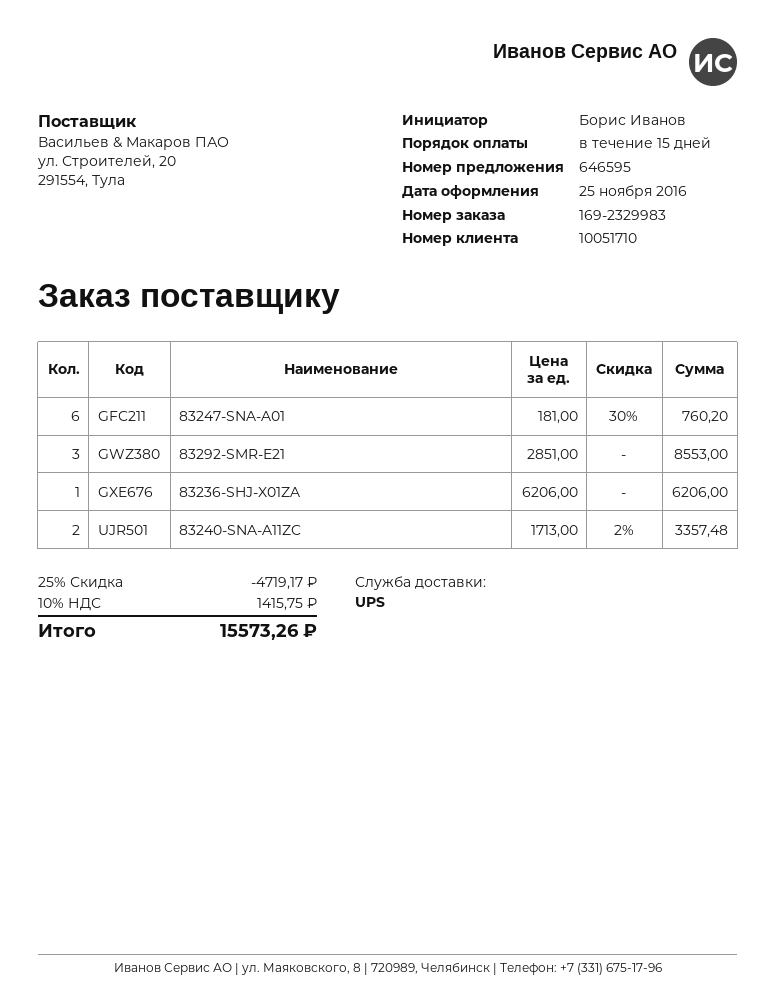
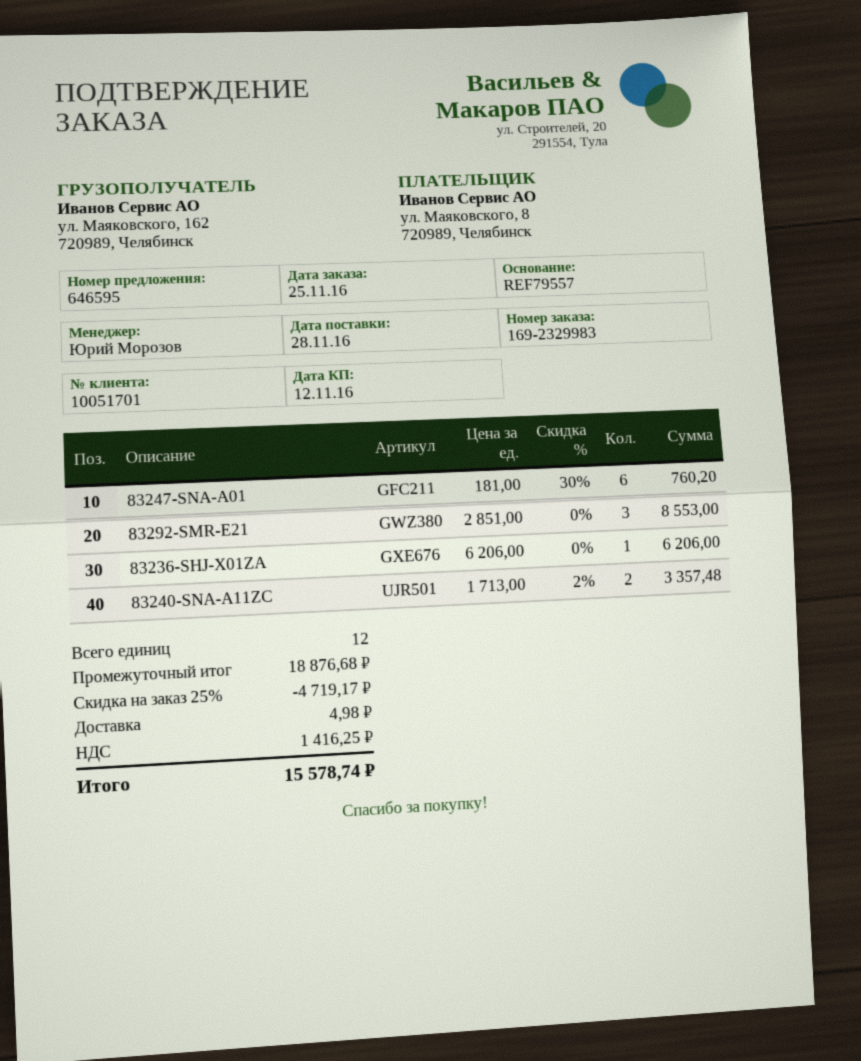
customer number: 10051710 -> 10051701
shipping: none -> 4.98
tax: 1415.75 -> 1416.25
total: 15573.26 -> 15578.74

